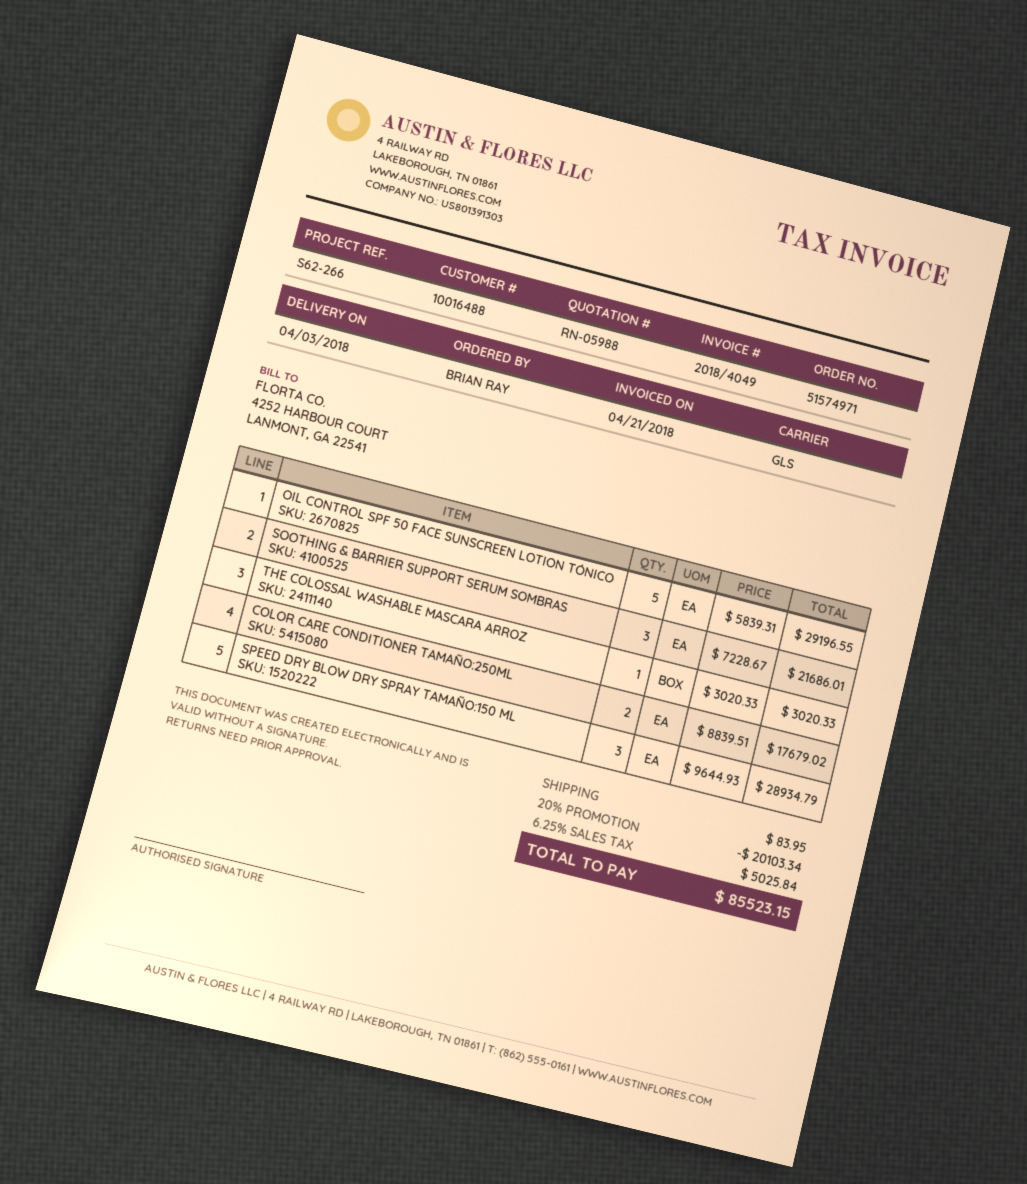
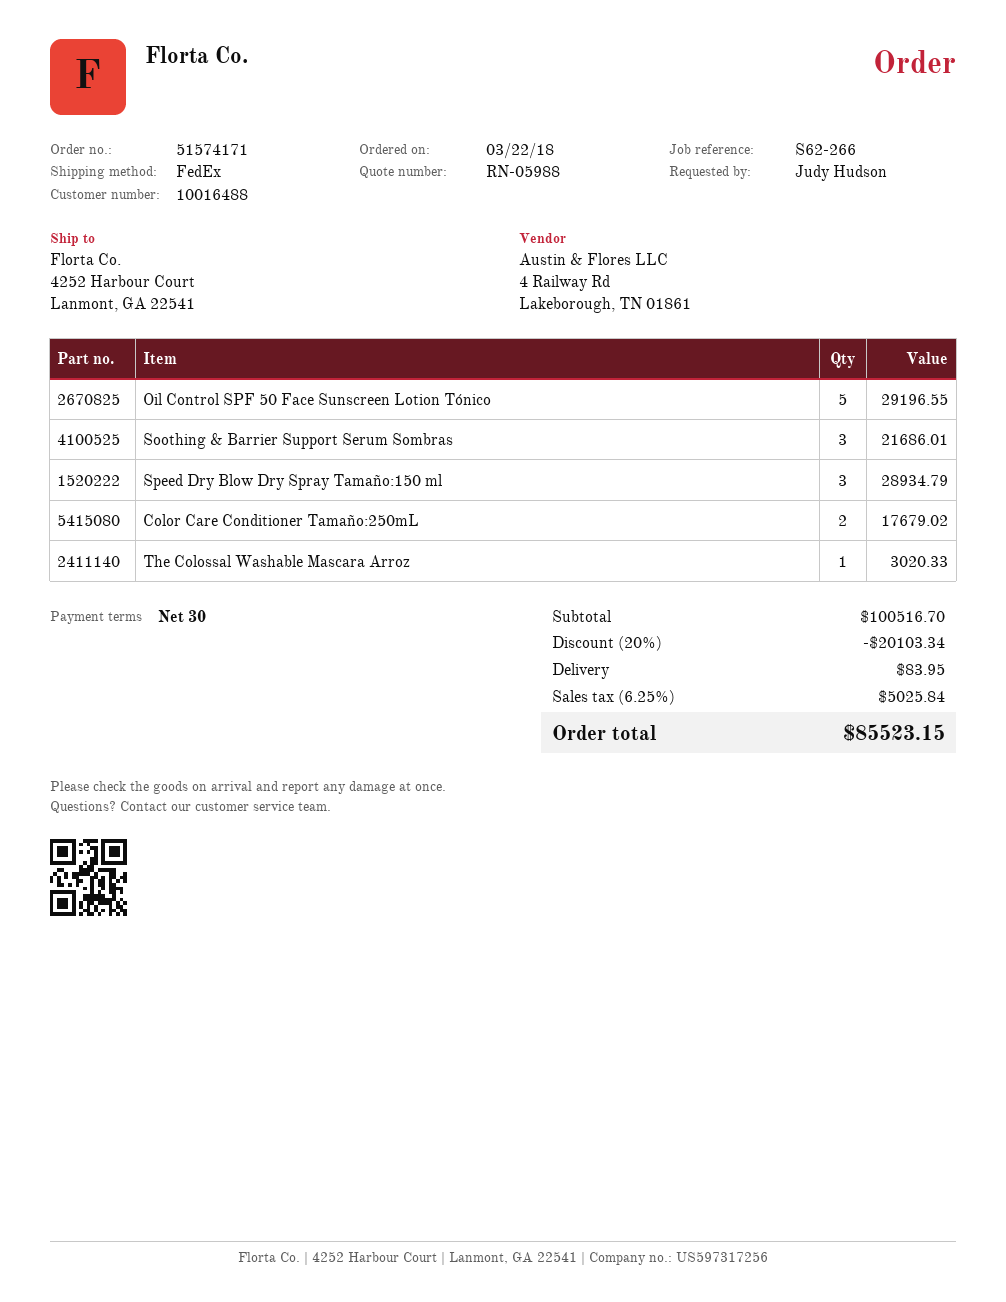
order number: 51574971 -> 51574171
ordered by: BRIAN RAY -> Judy Hudson
shipping method: GLS -> FedEx

